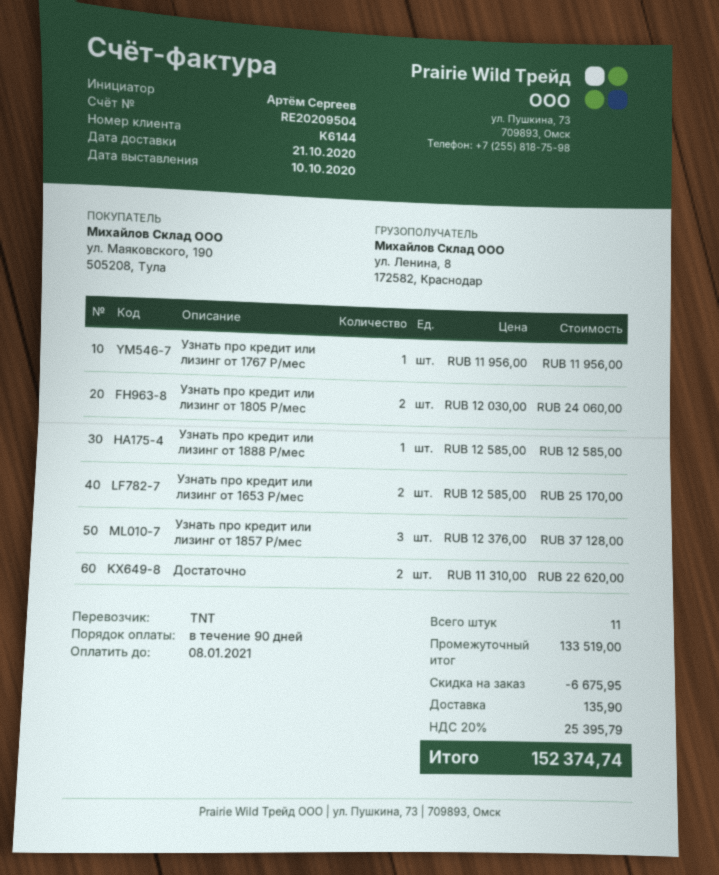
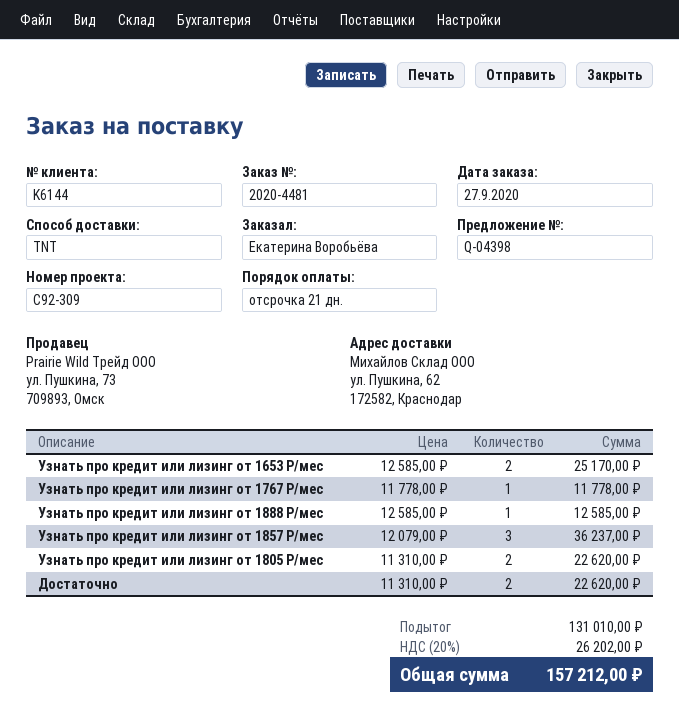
payment terms: 90 days -> 21 days
ordered by: Артём Сергеев -> Екатерина Воробьёва
ship to: ул. Ленина, 8, 172582, Краснодар -> ул. Пушкина, 62, 172582, Краснодар
Узнать про кредит или лизинг от 1767 Р/мес: 1 x 11956.00 = 11956.00 -> 1 x 11778.00 = 11778.00
Узнать про кредит или лизинг от 1805 Р/мес: 2 x 12030.00 = 24060.00 -> 2 x 11310.00 = 22620.00
Узнать про кредит или лизинг от 1857 Р/мес: 3 x 12376.00 = 37128.00 -> 3 x 12079.00 = 36237.00
subtotal: 133519.00 -> 131010.00
discount: 6675.95 -> none
shipping: 135.90 -> none
tax: 20% = 25395.79 -> 20% = 26202.00
total: 152374.74 -> 157212.00

